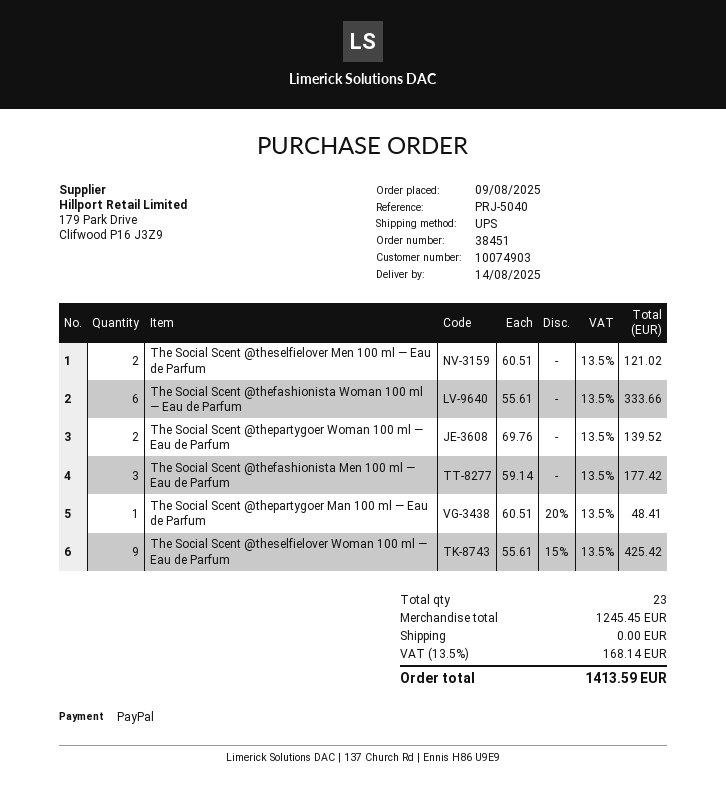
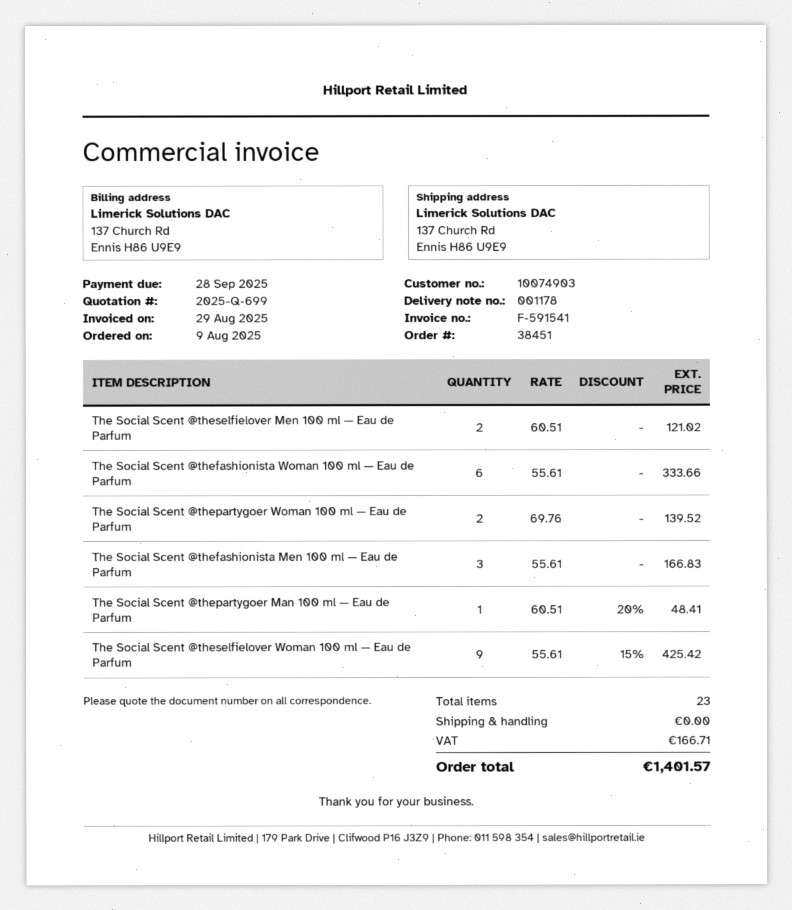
The Social Scent @thefashionista Men 100 ml — Eau de Parfum: 3 x 59.14 = 177.42 -> 3 x 55.61 = 166.83
tax: 168.14 -> 166.71
total: 1413.59 -> 1401.57

